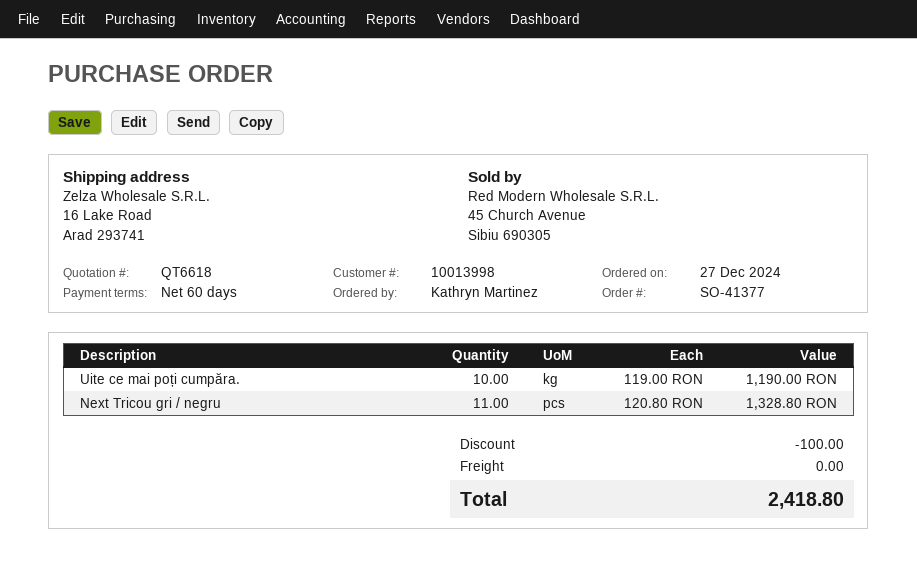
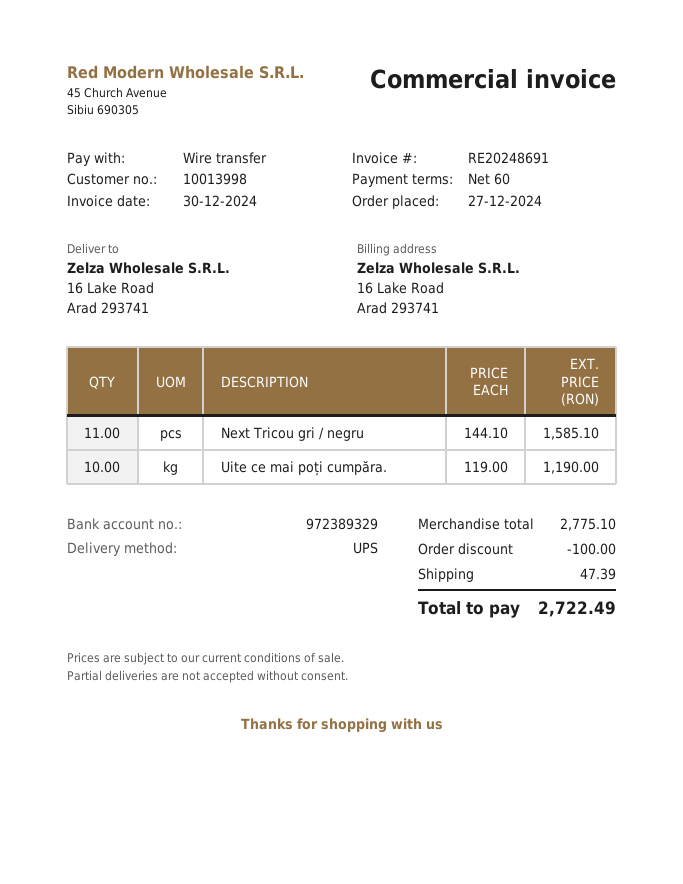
Next Tricou gri / negru: 11 x 120.80 = 1328.80 -> 11 x 144.10 = 1585.10
shipping: 0.00 -> 47.39
total: 2418.80 -> 2722.49

